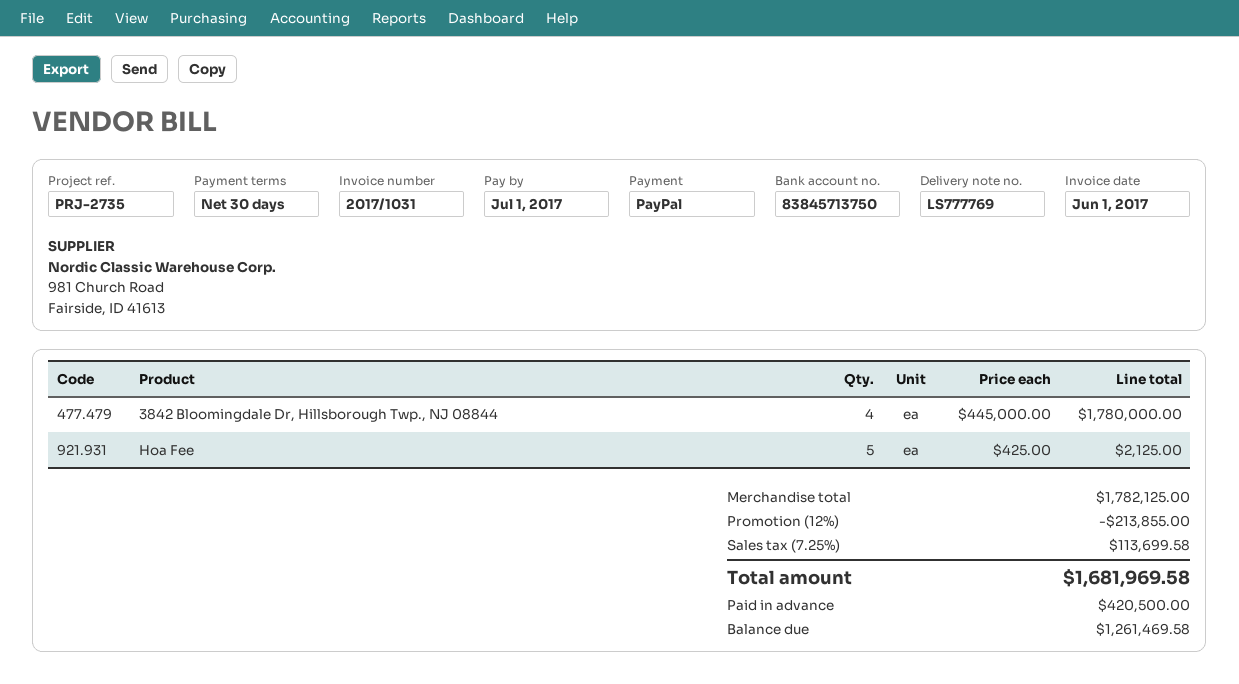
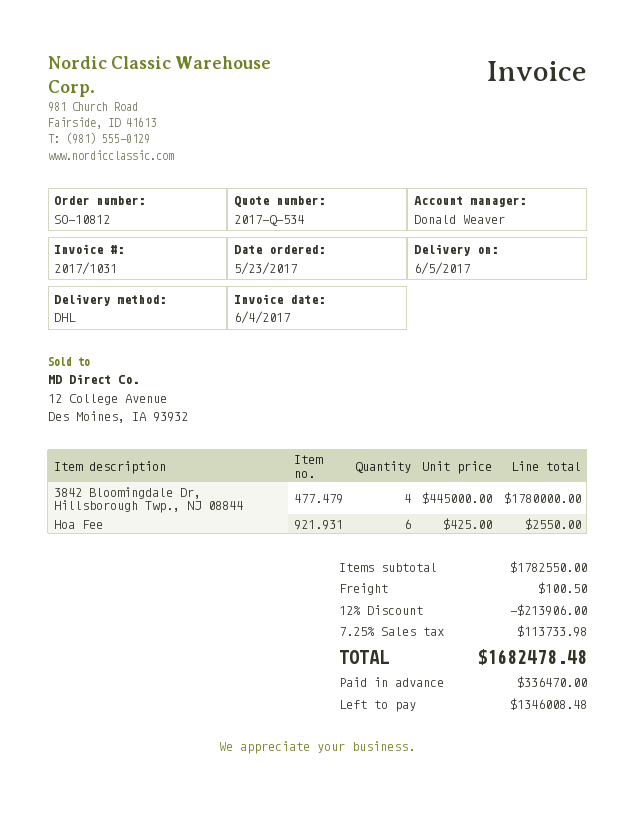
invoice date: 2017-06-01 -> 2017-06-04
Hoa Fee: 5 x 425.00 = 2125.00 -> 6 x 425.00 = 2550.00
subtotal: 1782125.00 -> 1782550.00
discount: 12% = 213855.00 -> 12% = 213906.00
shipping: none -> 100.50
tax: 7.25% = 113699.58 -> 7.25% = 113733.98
total: 1681969.58 -> 1682478.48
deposit: 420500.00 -> 336470.00
balance: 1261469.58 -> 1346008.48

